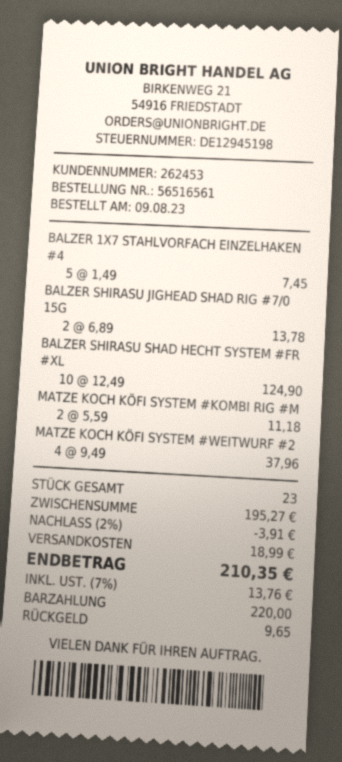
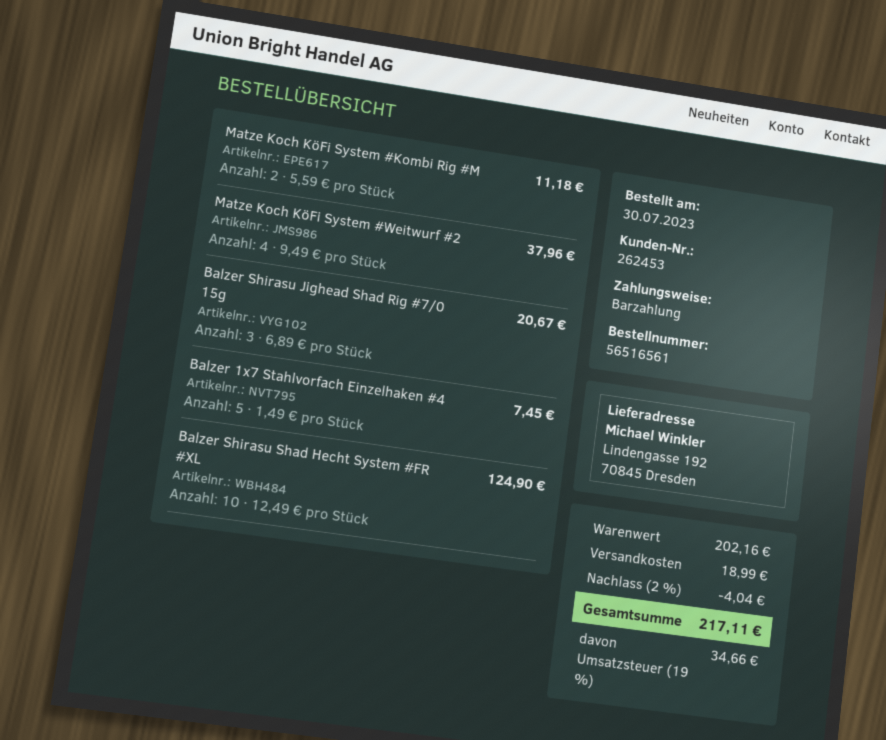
order date: 2023-08-09 -> 2023-07-30
BALZER SHIRASU JIGHEAD SHAD RIG #7/0 15G: 2 x 6.89 = 13.78 -> 3 x 6.89 = 20.67
subtotal: 195.27 -> 202.16
discount: 2% = 3.91 -> 2% = 4.04
tax: 7% = 13.76 -> 19% = 34.66
total: 210.35 -> 217.11

